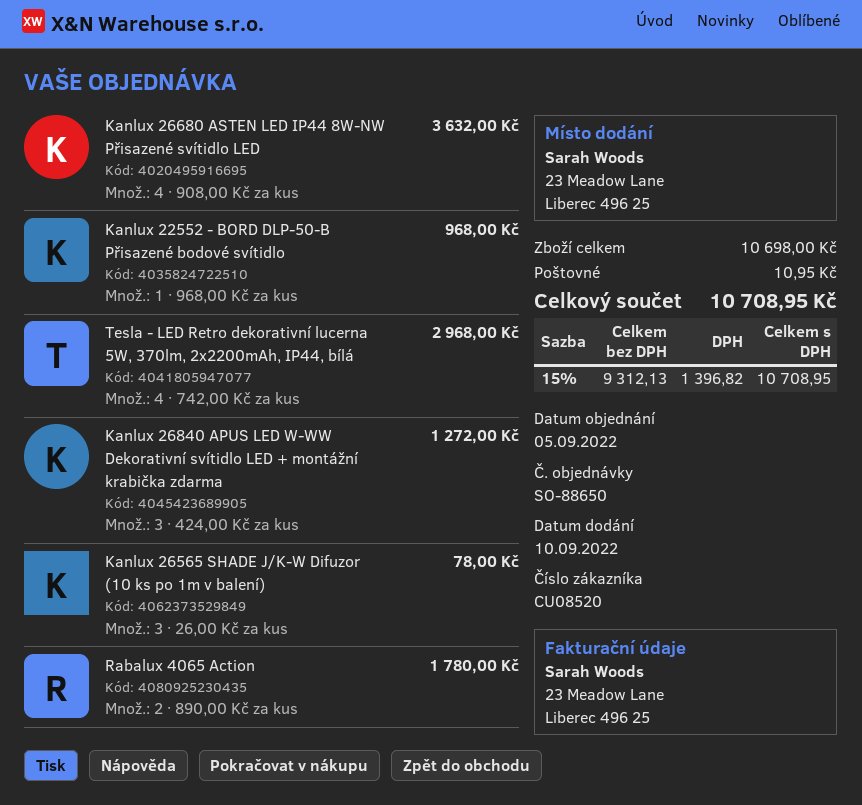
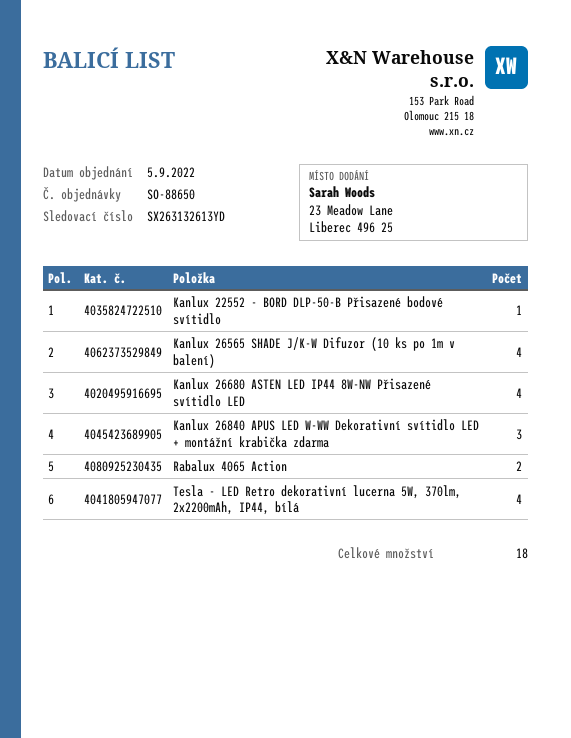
Kanlux 26565 SHADE J/K-W Difuzor (10 ks po 1m v balení): 3 -> 4

